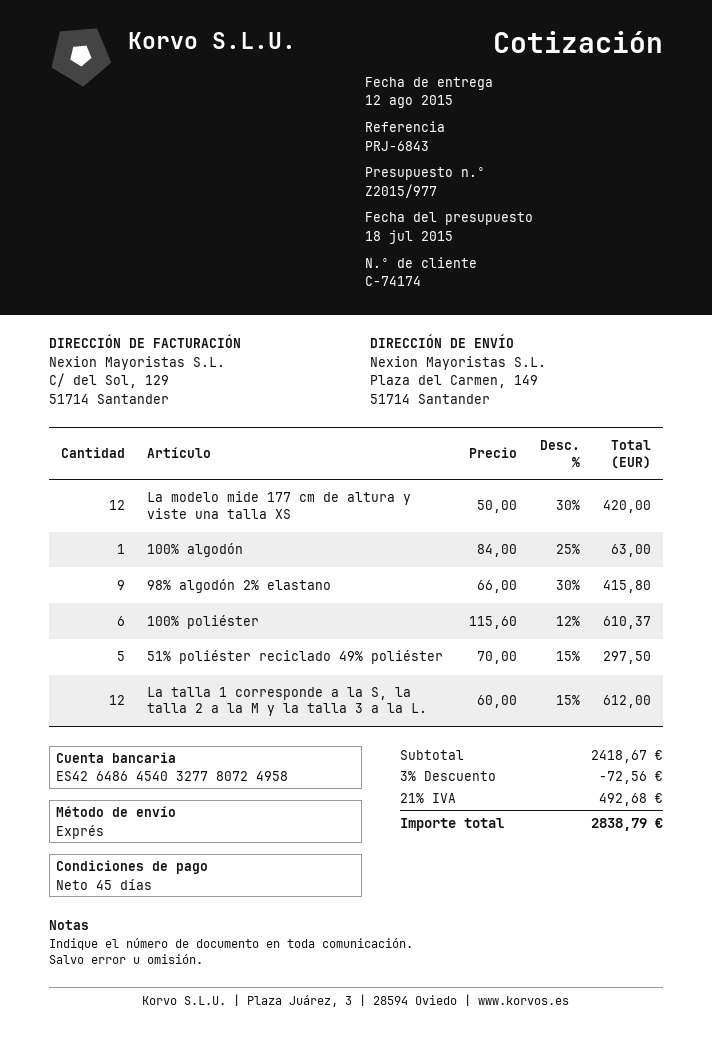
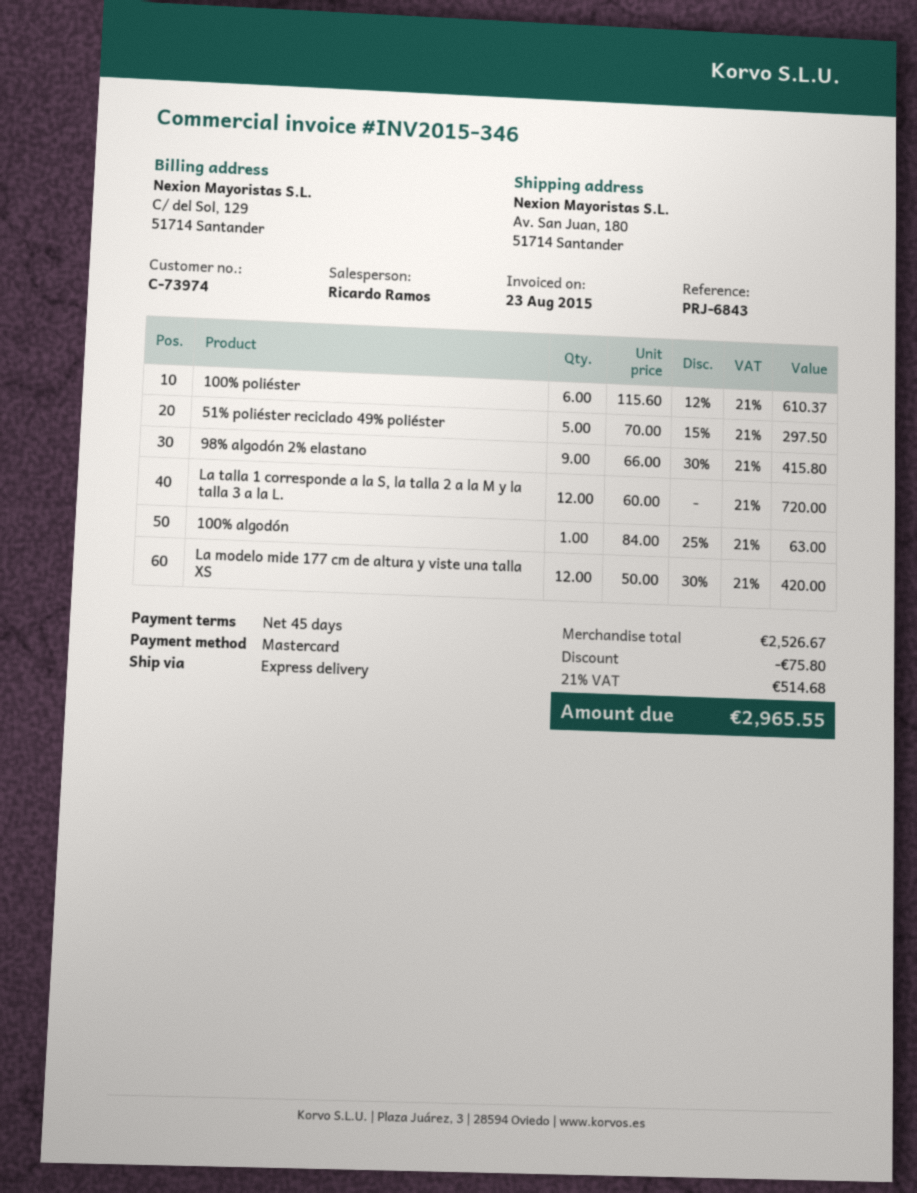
customer number: C-74174 -> C-73974
ship to: Plaza del Carmen, 149, 51714 Santander -> Av. San Juan, 180, 51714 Santander
La talla 1 corresponde a la S, la talla 2 a la M y la talla 3 a la L.: 12 x 60.00 - 15% = 612.00 -> 12 x 60.00 = 720.00
subtotal: 2418.67 -> 2526.67
discount: 72.56 -> 75.80
tax: 21% = 492.68 -> 21% = 514.68
total: 2838.79 -> 2965.55

